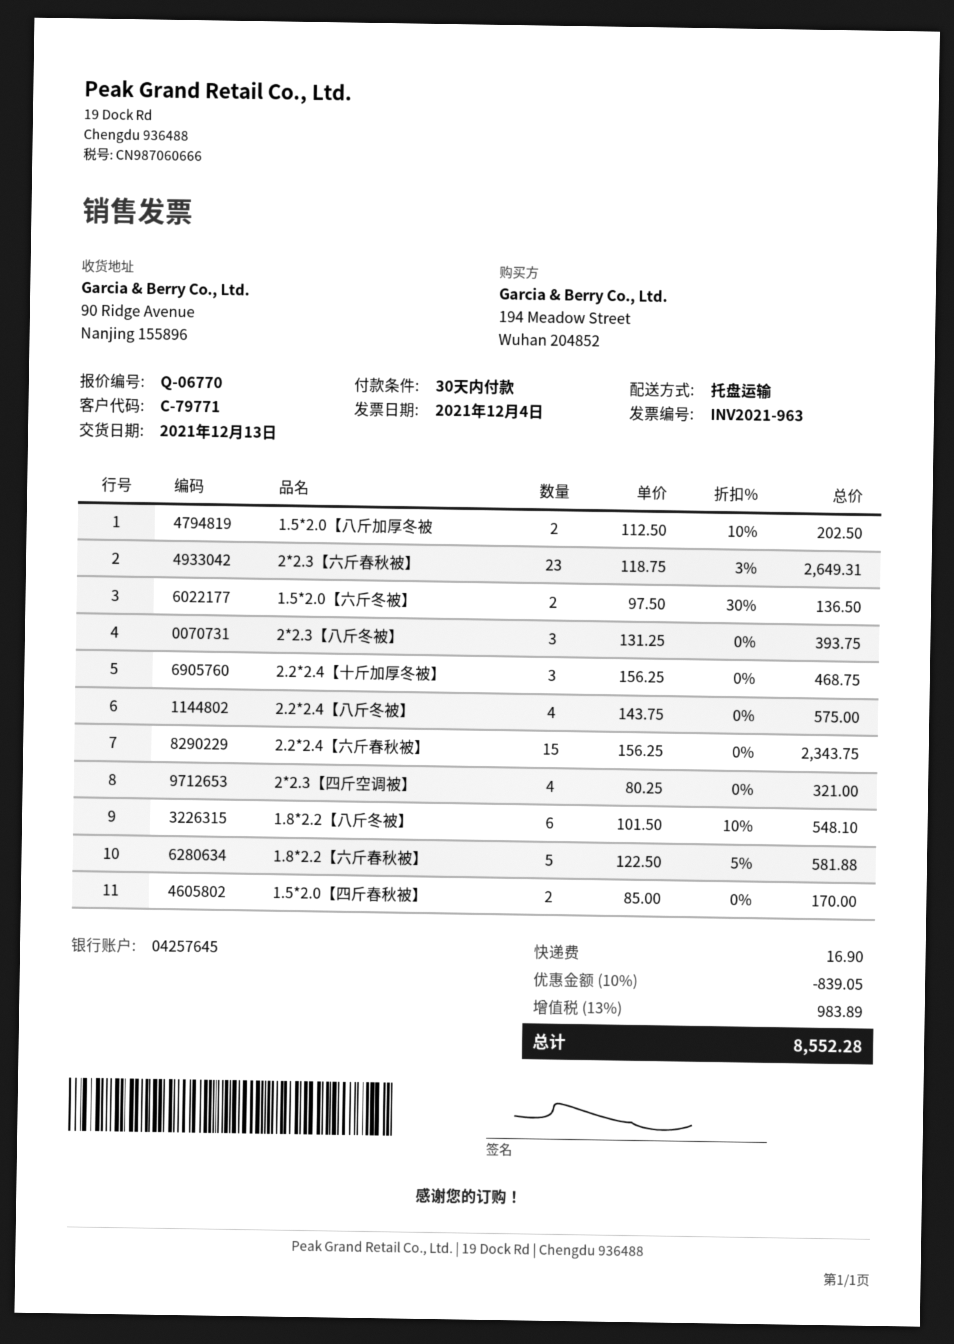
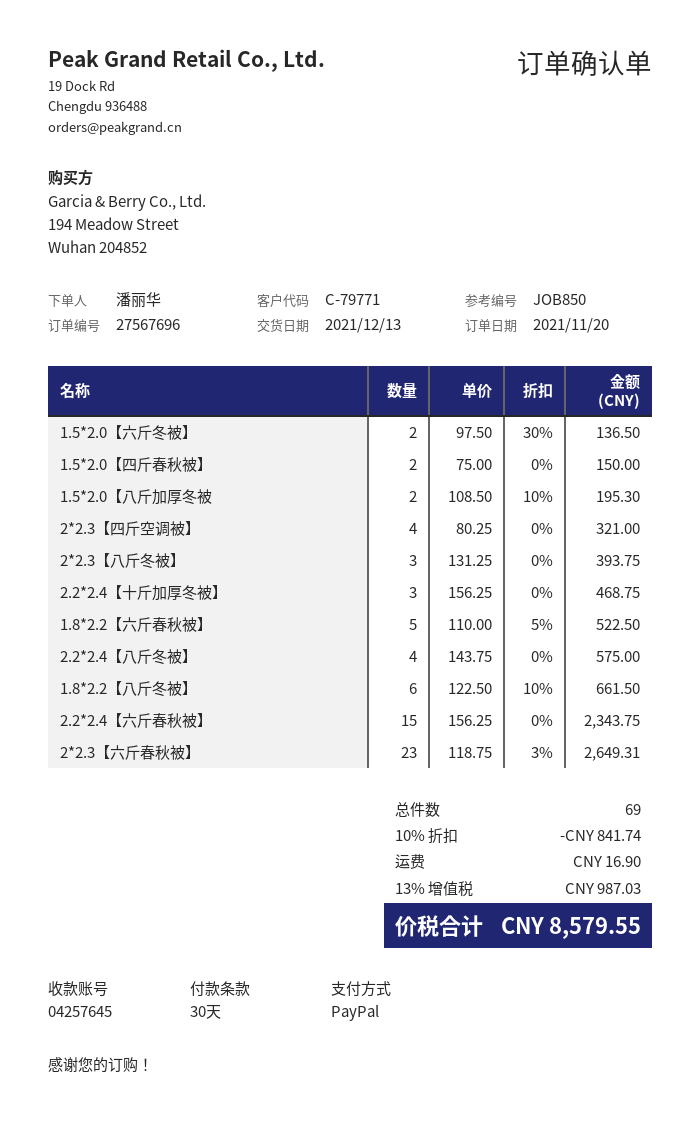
1.5*2.0【八斤加厚冬被: 2 x 112.50 - 10% = 202.50 -> 2 x 108.50 - 10% = 195.30
1.8*2.2【八斤冬被】: 6 x 101.50 - 10% = 548.10 -> 6 x 122.50 - 10% = 661.50
1.8*2.2【六斤春秋被】: 5 x 122.50 - 5% = 581.88 -> 5 x 110.00 - 5% = 522.50
1.5*2.0【四斤春秋被】: 2 x 85.00 = 170.00 -> 2 x 75.00 = 150.00
discount: 10% = 839.05 -> 10% = 841.74
tax: 13% = 983.89 -> 13% = 987.03
total: 8552.28 -> 8579.55

